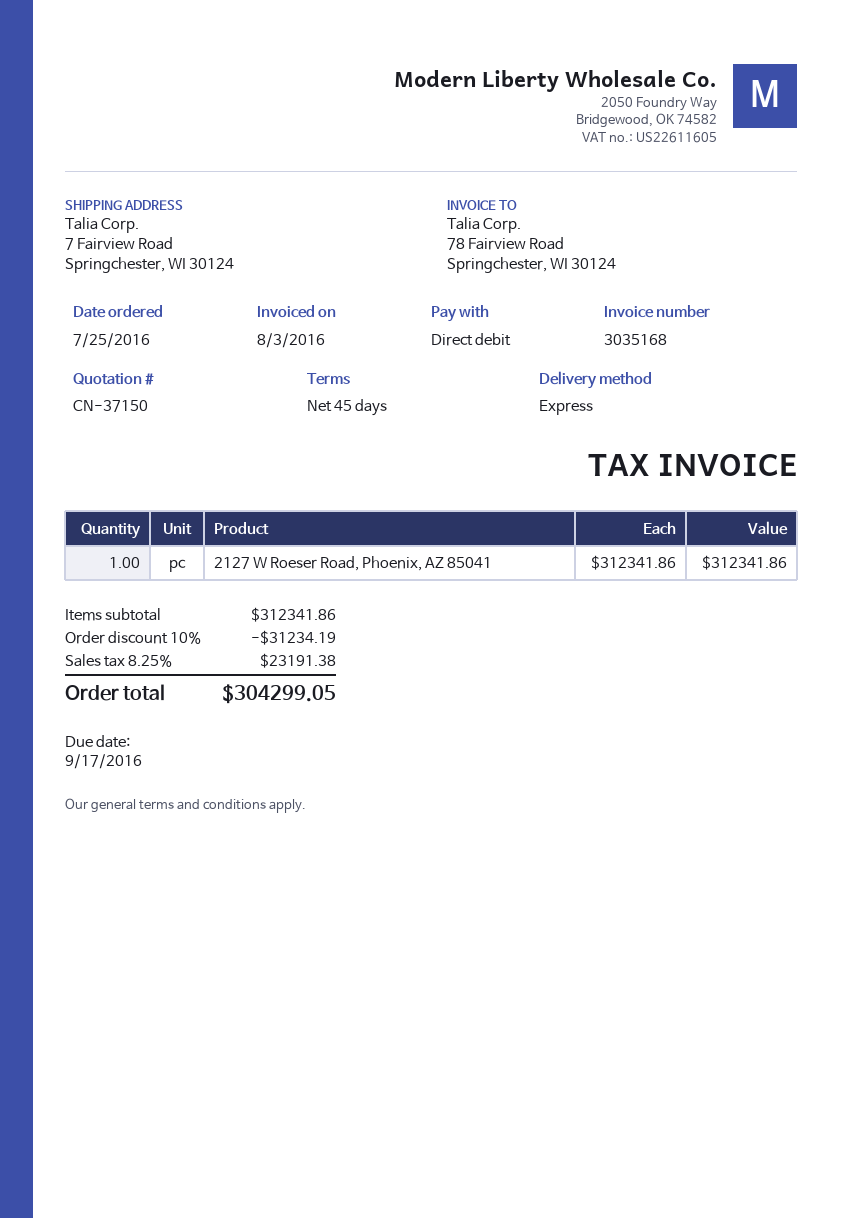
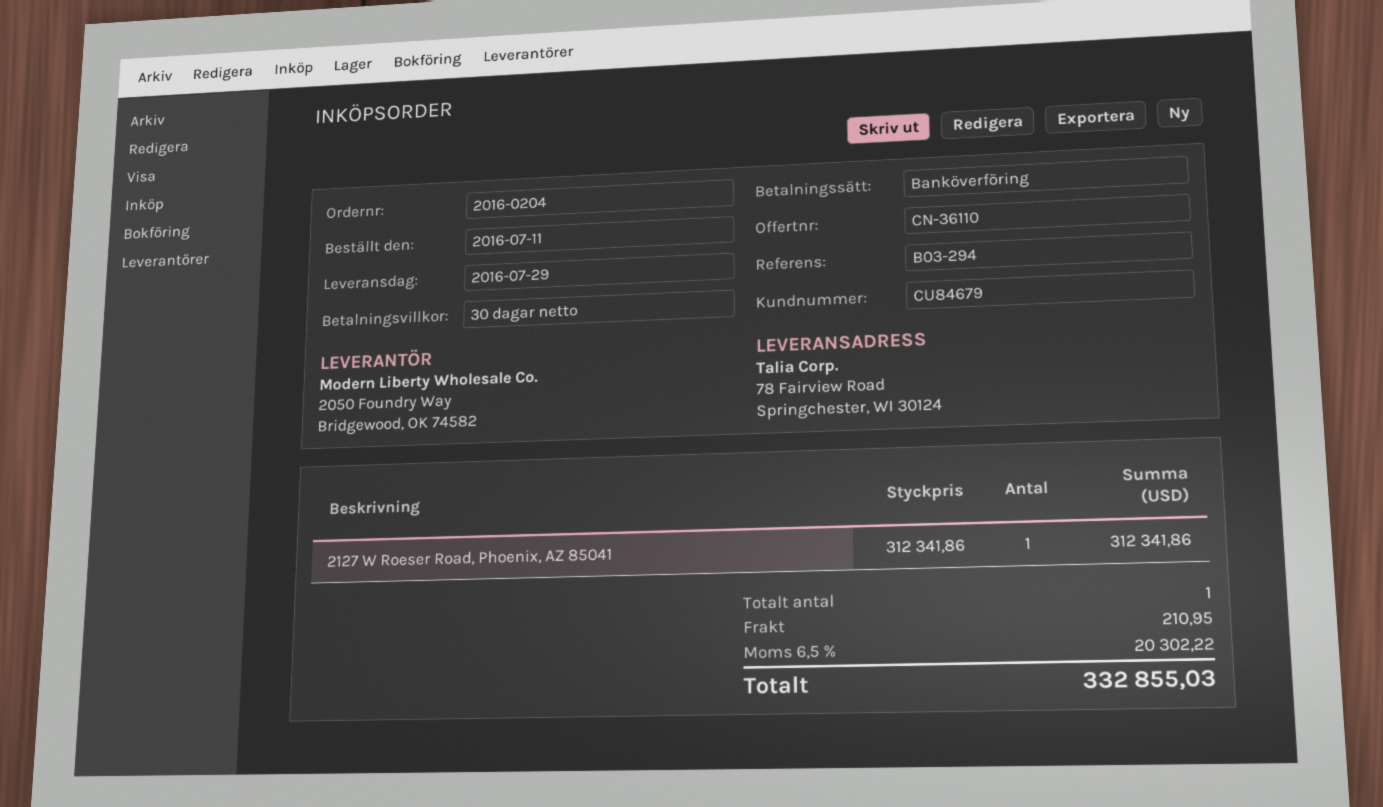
quote number: CN-37150 -> CN-36110
order date: 2016-07-25 -> 2016-07-11
payment terms: 45 days -> 30 days
payment method: direct debit -> bank transfer
ship to: 7 Fairview Road, Springchester, WI 30124 -> 78 Fairview Road, Springchester, WI 30124
discount: 10% = 31234.19 -> none
shipping: none -> 210.95
tax: 8.25% = 23191.38 -> 6.5% = 20302.22
total: 304299.05 -> 332855.03

